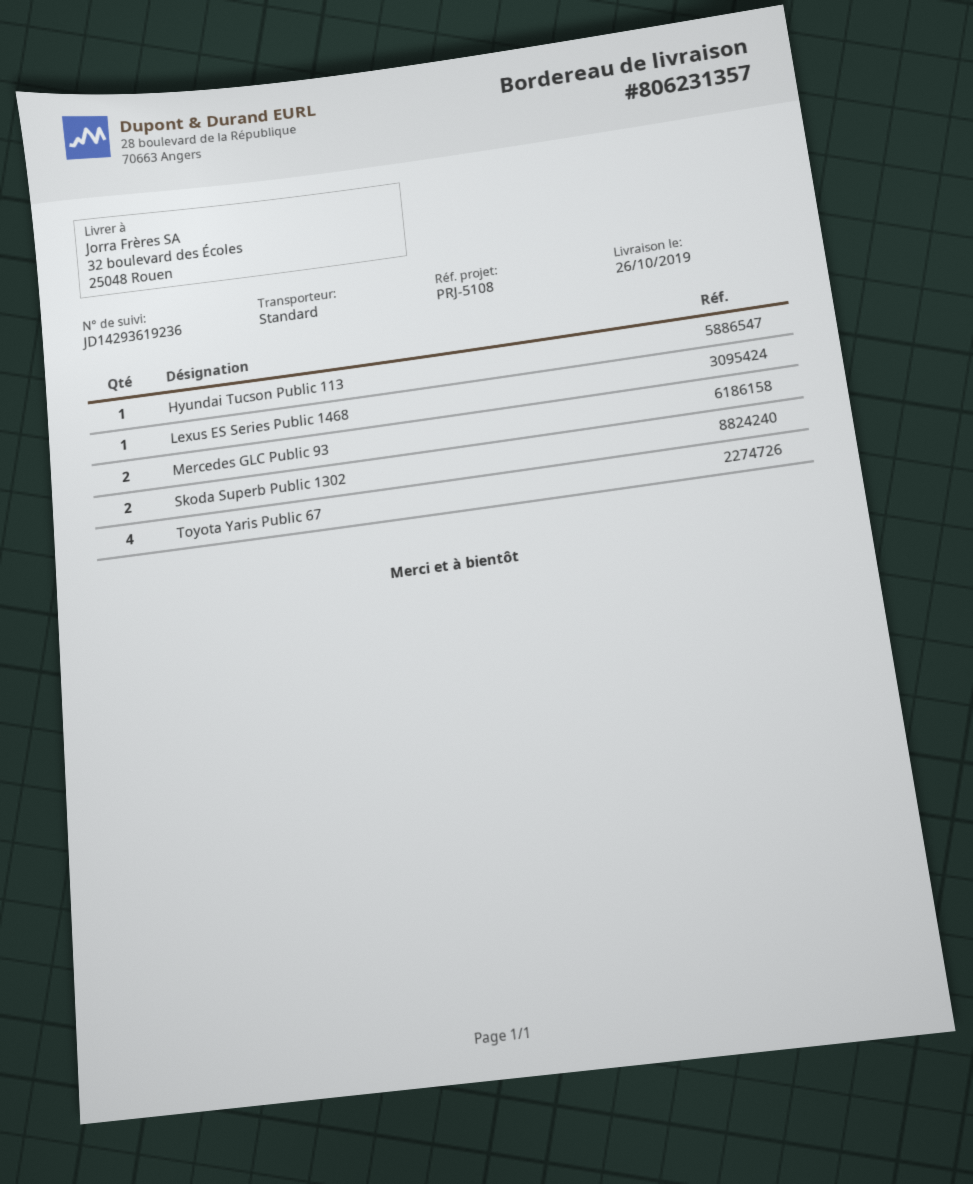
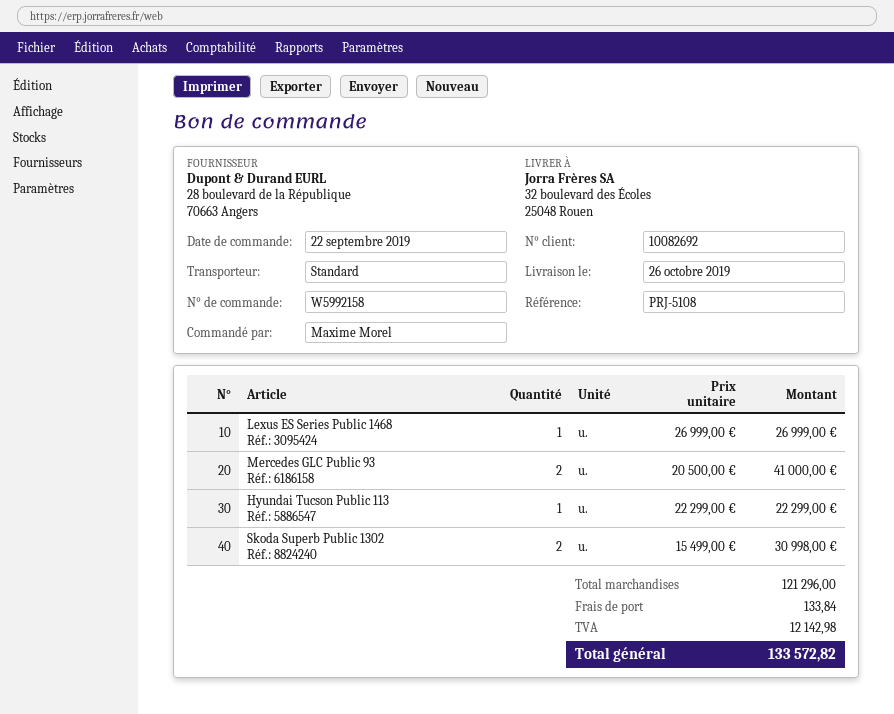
Toyota Yaris Public 67: 4 -> none

